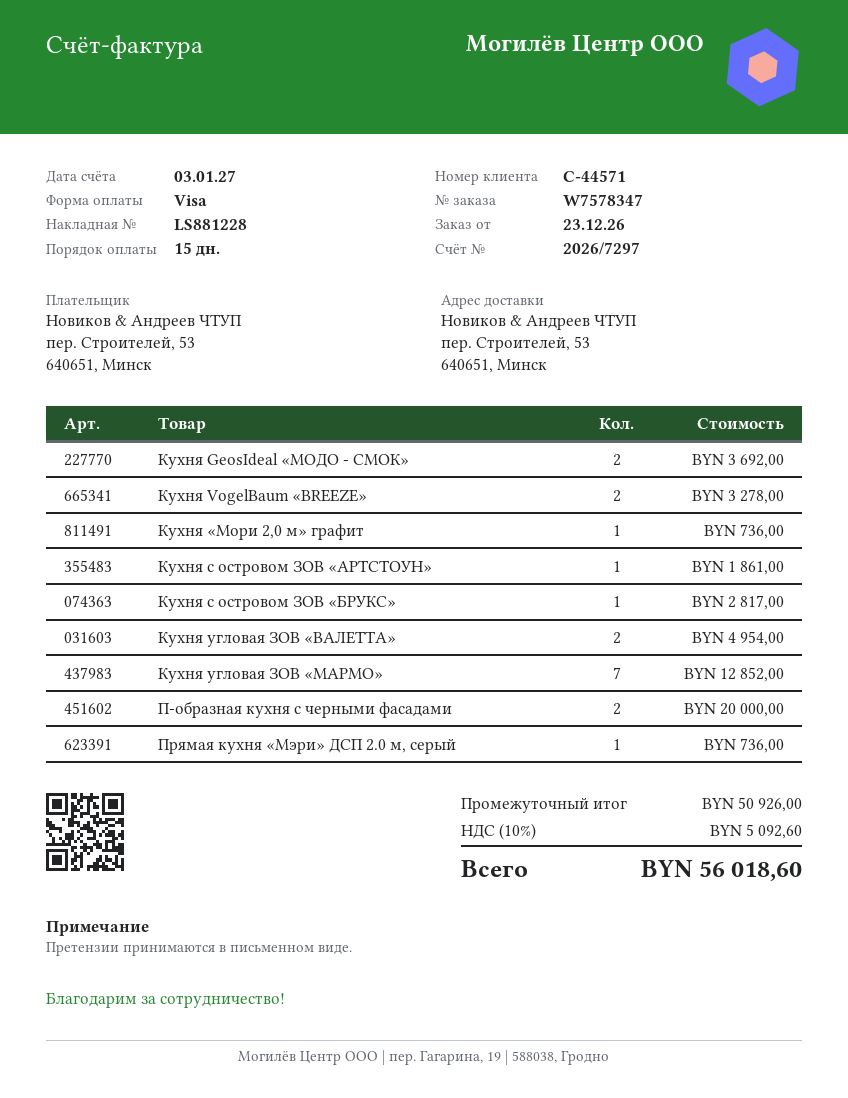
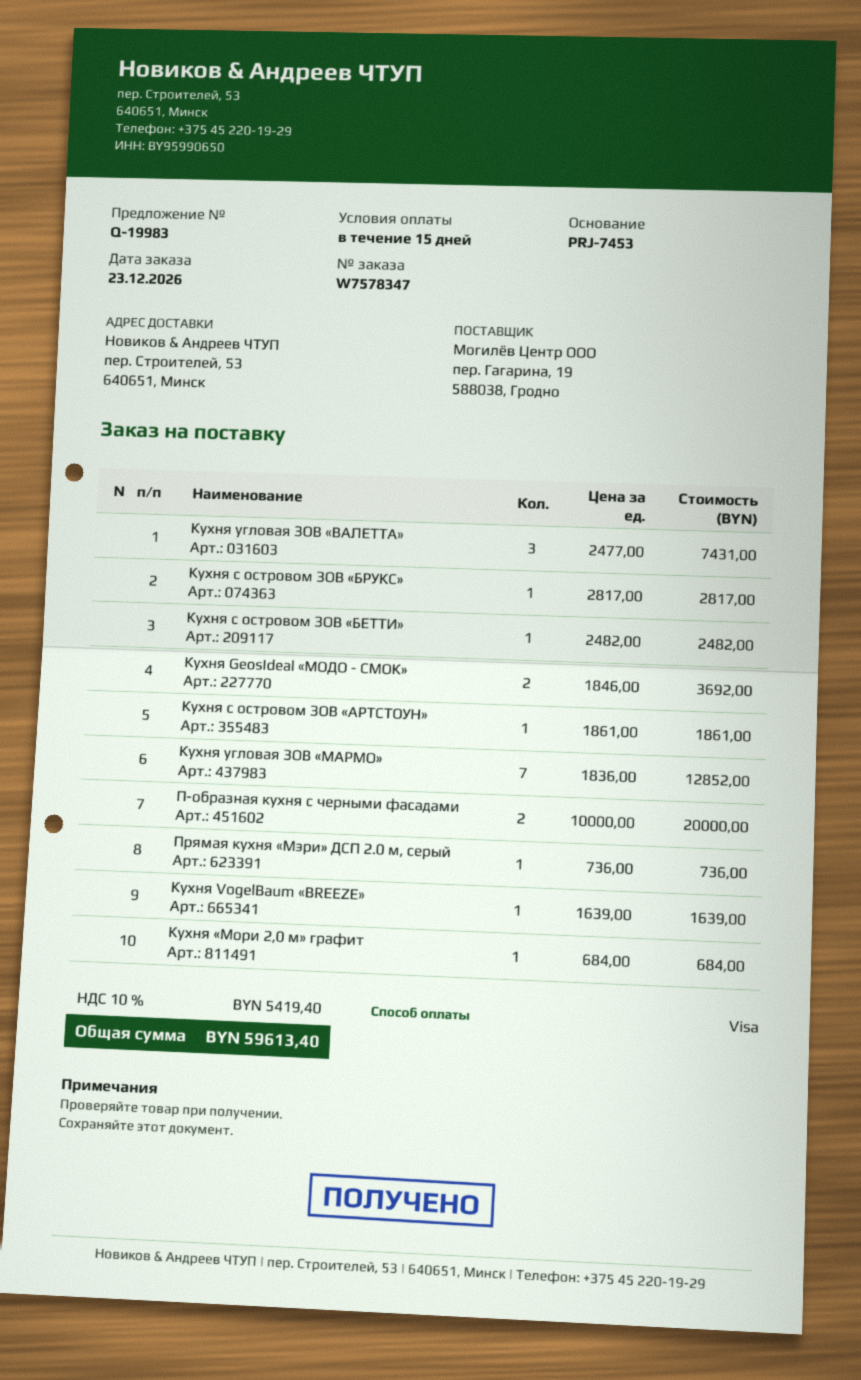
Кухня VogelBaum «BREEZE»: 2 for 3278.00 -> 1 for 1639.00
Кухня «Мори 2,0 м» графит: 1 for 736.00 -> 1 for 684.00
Кухня угловая ЗОВ «ВАЛЕТТА»: 2 for 4954.00 -> 3 for 7431.00
Кухня с островом ЗОВ «БЕТТИ»: none -> 1 for 2482.00
tax: 10% = 5092.60 -> 10% = 5419.40
total: 56018.60 -> 59613.40

